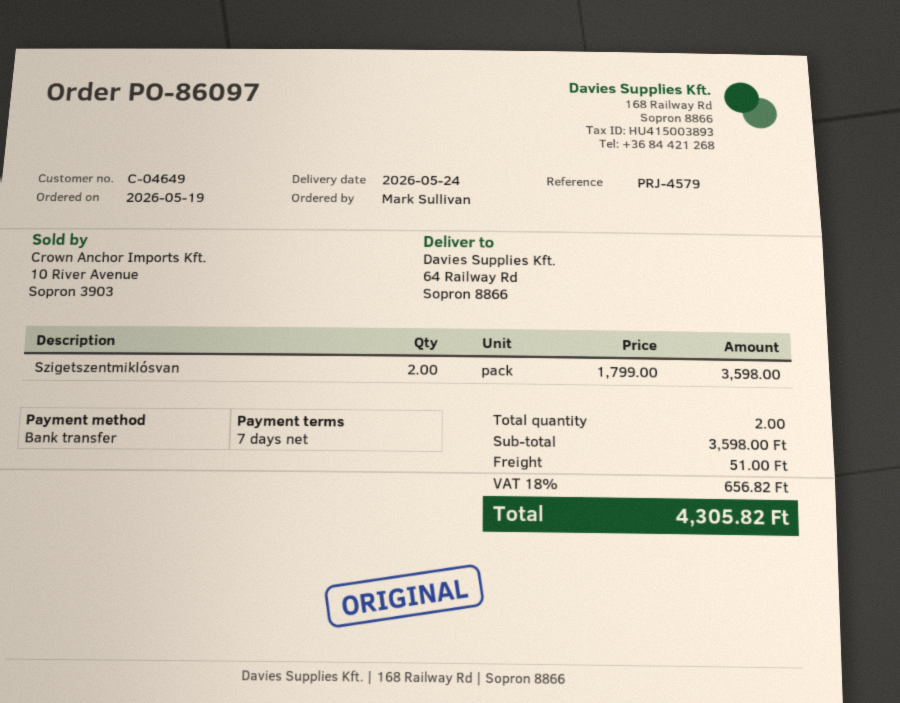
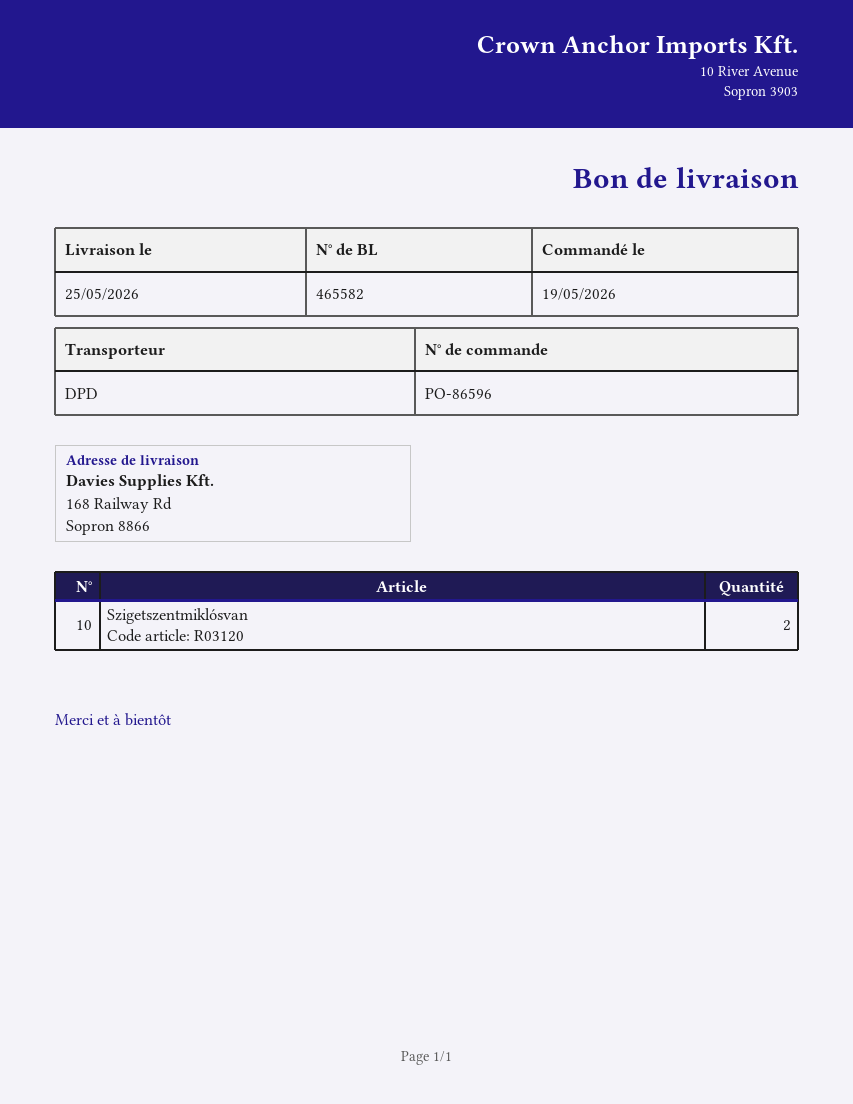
order number: PO-86097 -> PO-86596
delivery date: 2026-05-24 -> 2026-05-25
ship to: 64 Railway Rd, Sopron 8866 -> 168 Railway Rd, Sopron 8866

